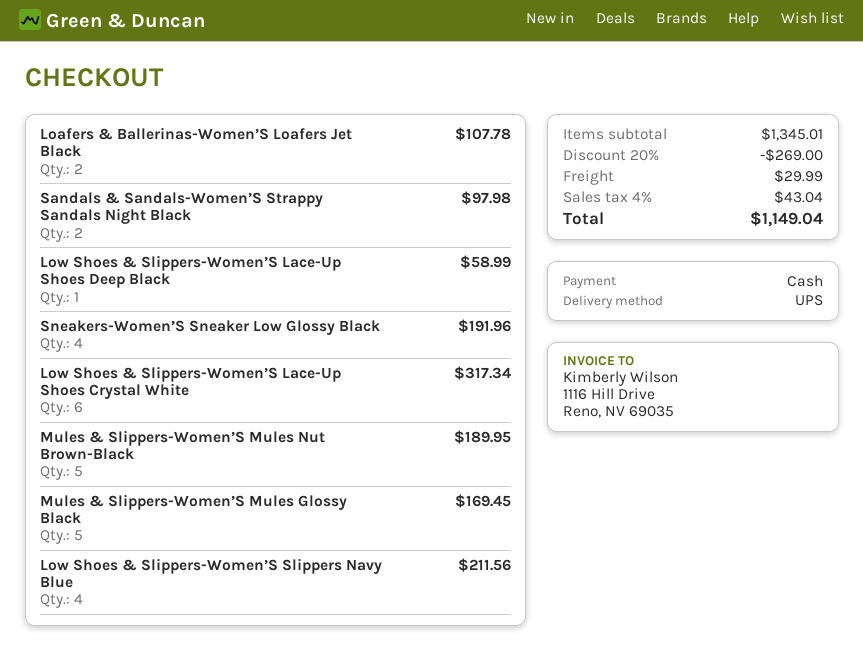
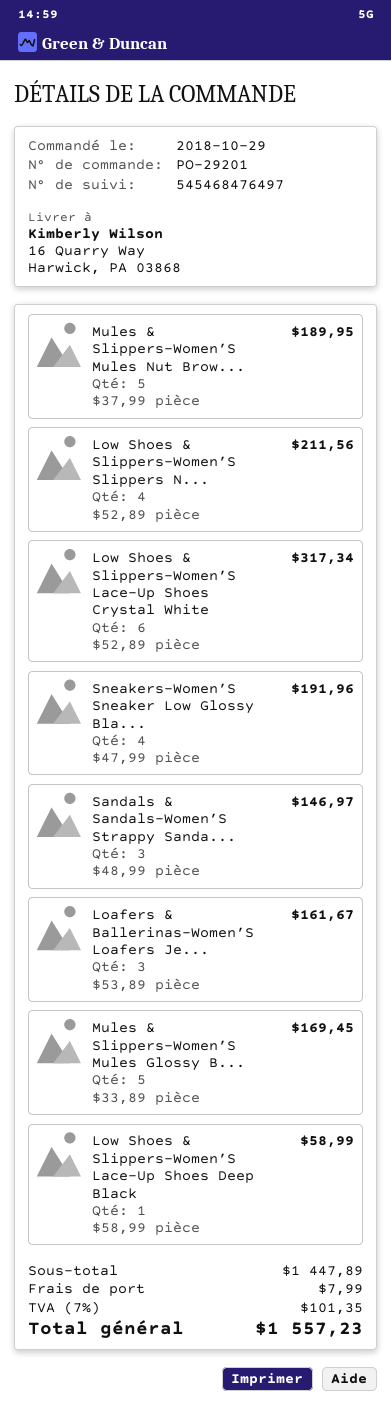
Loafers & Ballerinas-Women’S Loafers Jet Black: 2 for 107.78 -> 3 for 161.67
Sandals & Sandals-Women’S Strappy Sandals Night Black: 2 for 97.98 -> 3 for 146.97
subtotal: 1345.01 -> 1447.89
discount: 20% = 269.00 -> none
shipping: 29.99 -> 7.99
tax: 4% = 43.04 -> 7% = 101.35
total: 1149.04 -> 1557.23

